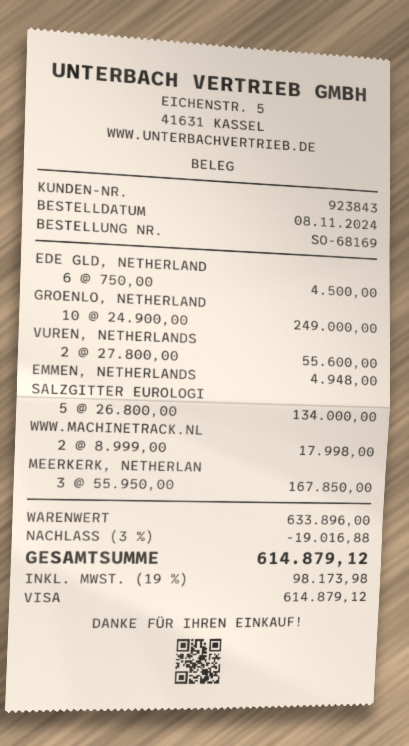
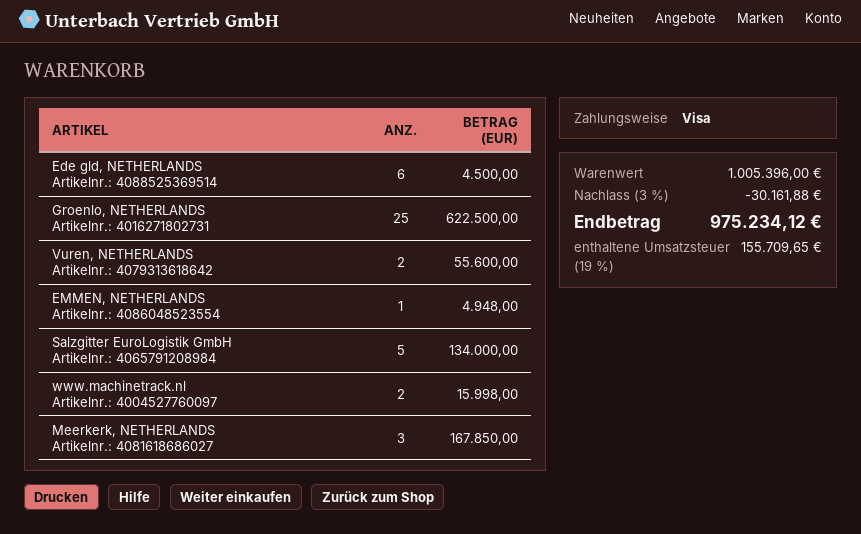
GROENLO, NETHERLAND: 10 for 249000.00 -> 25 for 622500.00
WWW.MACHINETRACK.NL: 2 for 17998.00 -> 2 for 15998.00
subtotal: 633896.00 -> 1005396.00
discount: 3% = 19016.88 -> 3% = 30161.88
tax: 19% = 98173.98 -> 19% = 155709.65
total: 614879.12 -> 975234.12

